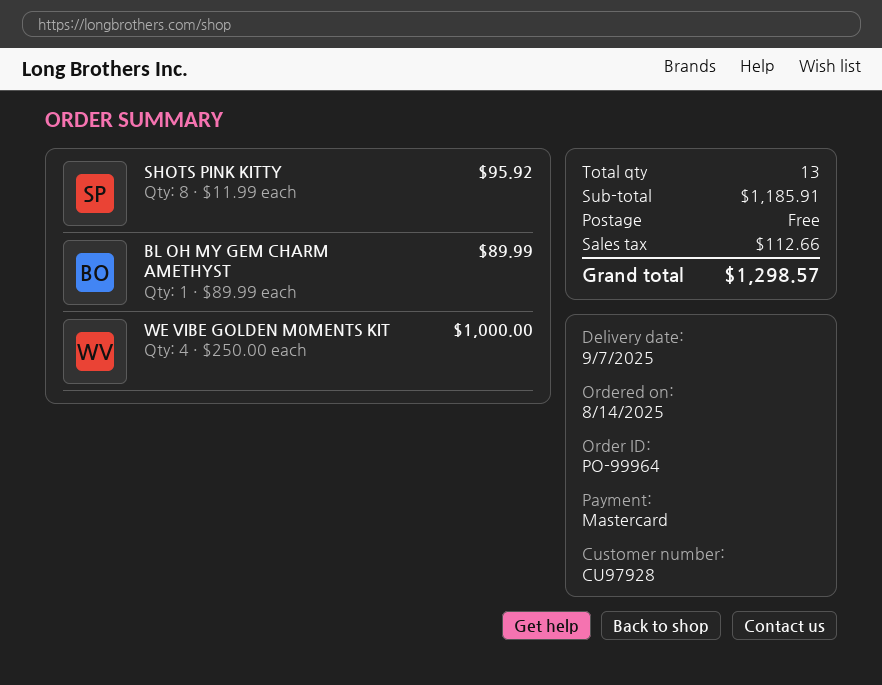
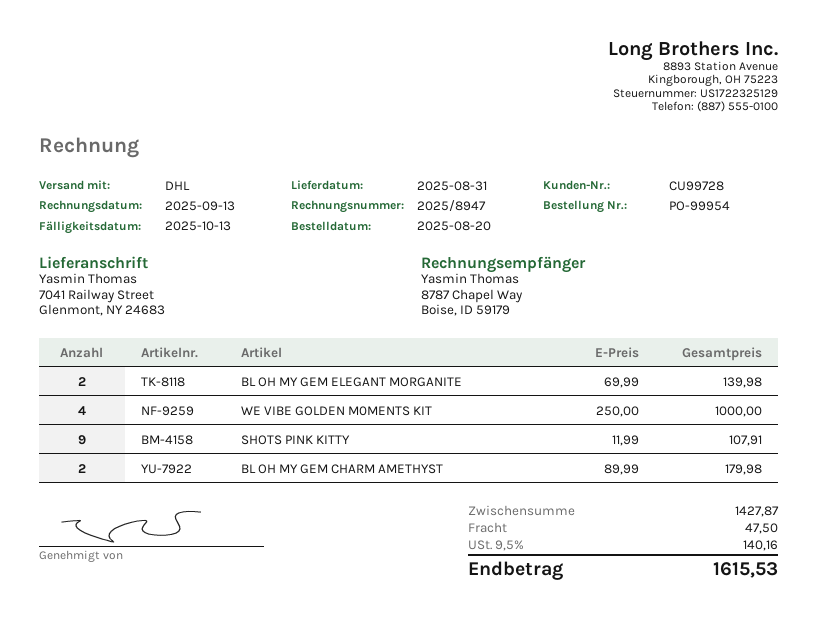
order number: PO-99964 -> PO-99954
order date: 2025-08-14 -> 2025-08-20
delivery date: 2025-09-07 -> 2025-08-31
customer number: CU97928 -> CU99728
SHOTS PINK KITTY: 8 x 11.99 = 95.92 -> 9 x 11.99 = 107.91
BL OH MY GEM CHARM AMETHYST: 1 x 89.99 = 89.99 -> 2 x 89.99 = 179.98
BL OH MY GEM ELEGANT MORGANITE: none -> 2 x 69.99 = 139.98
subtotal: 1185.91 -> 1427.87
shipping: 0.00 -> 47.50
tax: 112.66 -> 140.16
total: 1298.57 -> 1615.53

